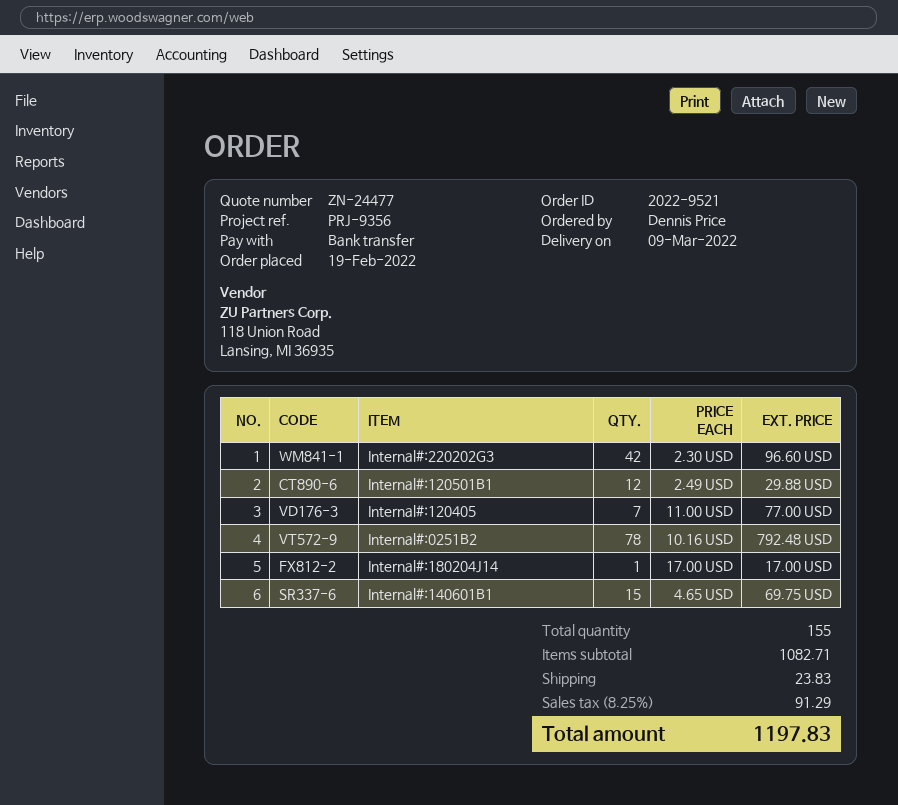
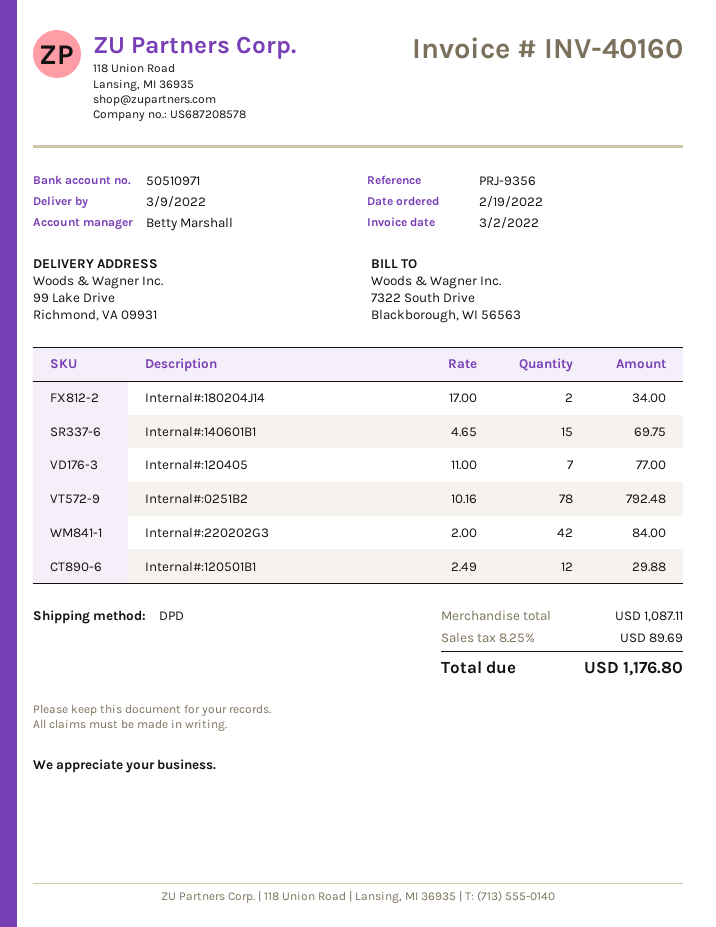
Internal#:220202G3: 42 x 2.30 = 96.60 -> 42 x 2.00 = 84.00
Internal#:180204J14: 1 x 17.00 = 17.00 -> 2 x 17.00 = 34.00
subtotal: 1082.71 -> 1087.11
shipping: 23.83 -> none
tax: 8.25% = 91.29 -> 8.25% = 89.69
total: 1197.83 -> 1176.80

